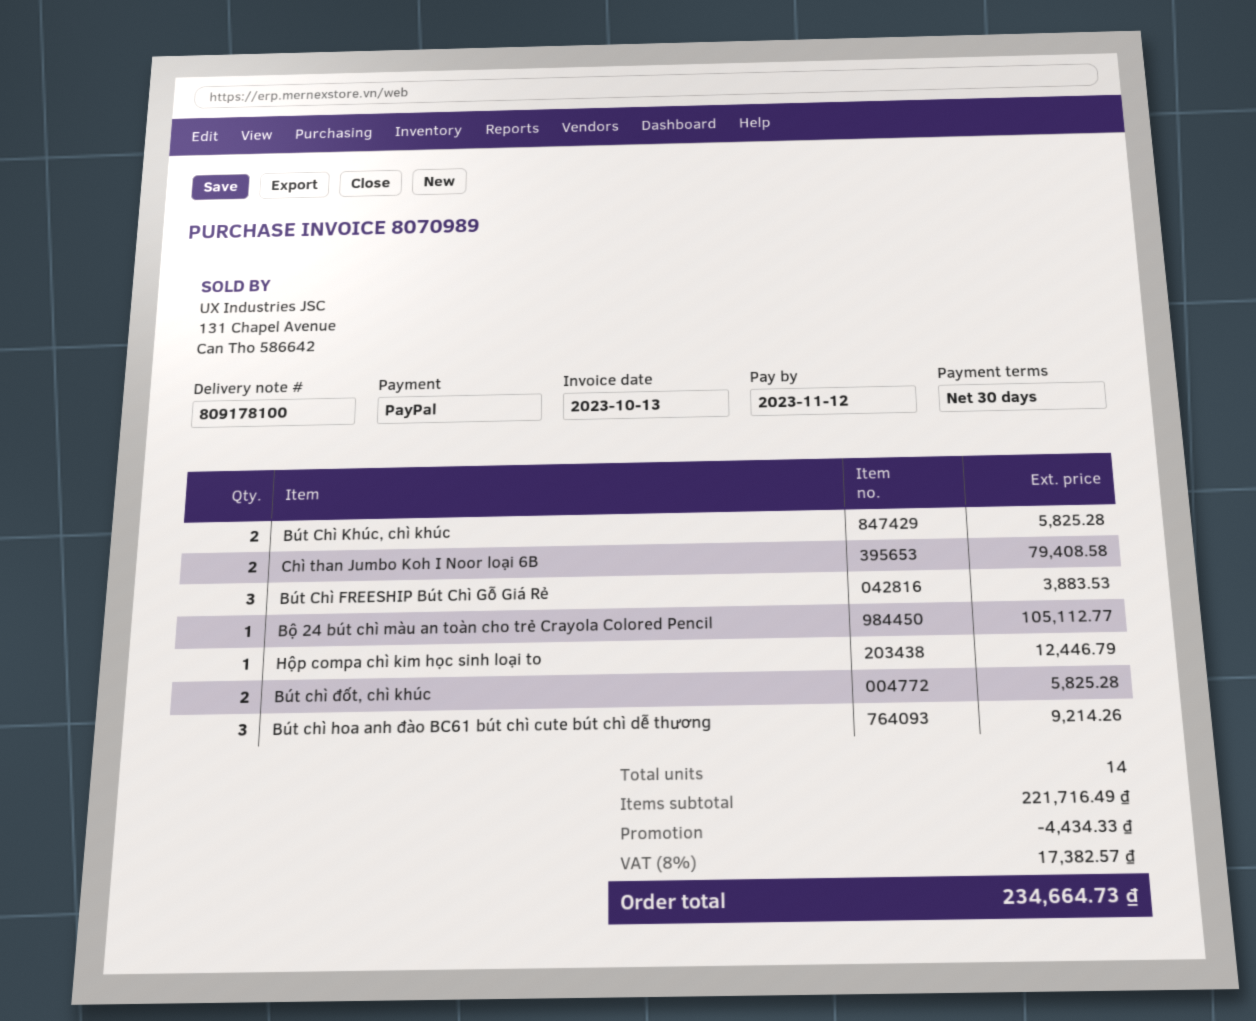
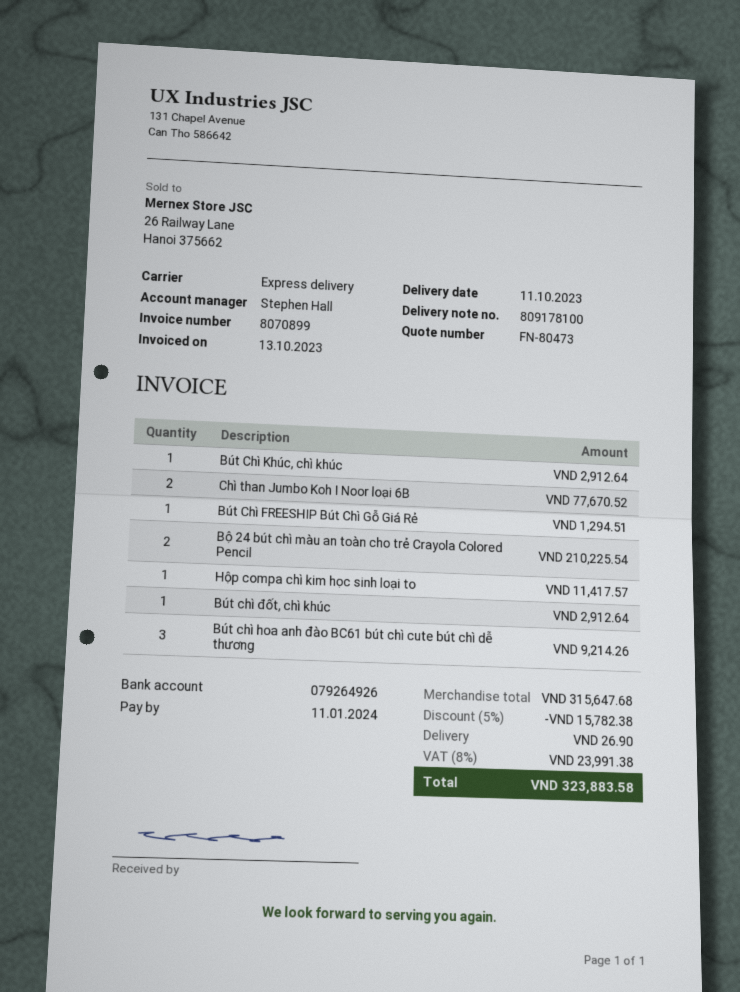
invoice number: 8070989 -> 8070899
due date: 2023-11-12 -> 2024-01-11
Bút Chì Khúc, chì khúc: 2 for 5825.28 -> 1 for 2912.64
Chì than Jumbo Koh I Noor loại 6B: 2 for 79408.58 -> 2 for 77670.52
Bút Chì FREESHIP Bút Chì Gỗ Giá Rẻ: 3 for 3883.53 -> 1 for 1294.51
Bộ 24 bút chì màu an toàn cho trẻ Crayola Colored Pencil: 1 for 105112.77 -> 2 for 210225.54
Hộp compa chì kim học sinh loại to: 1 for 12446.79 -> 1 for 11417.57
Bút chì đốt, chì khúc: 2 for 5825.28 -> 1 for 2912.64
subtotal: 221716.49 -> 315647.68
discount: 4434.33 -> 15782.38
shipping: none -> 26.90
tax: 8% = 17382.57 -> 8% = 23991.38
total: 234664.73 -> 323883.58

